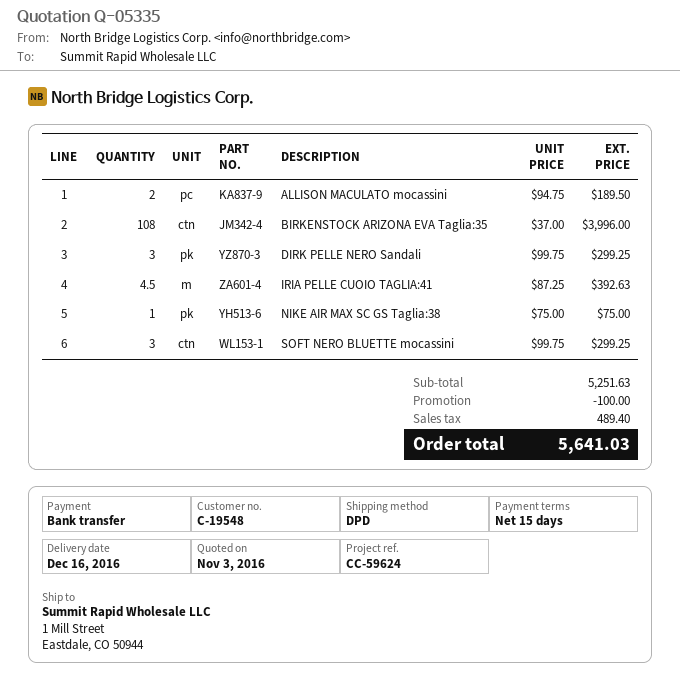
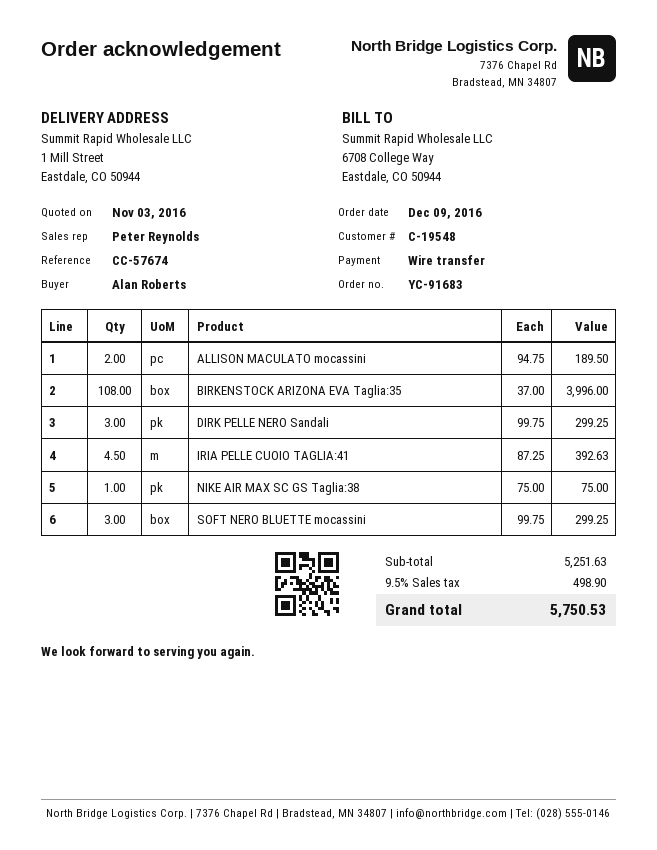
reference: CC-59624 -> CC-57674
discount: 100.00 -> none
tax: 489.40 -> 498.90
total: 5641.03 -> 5750.53

